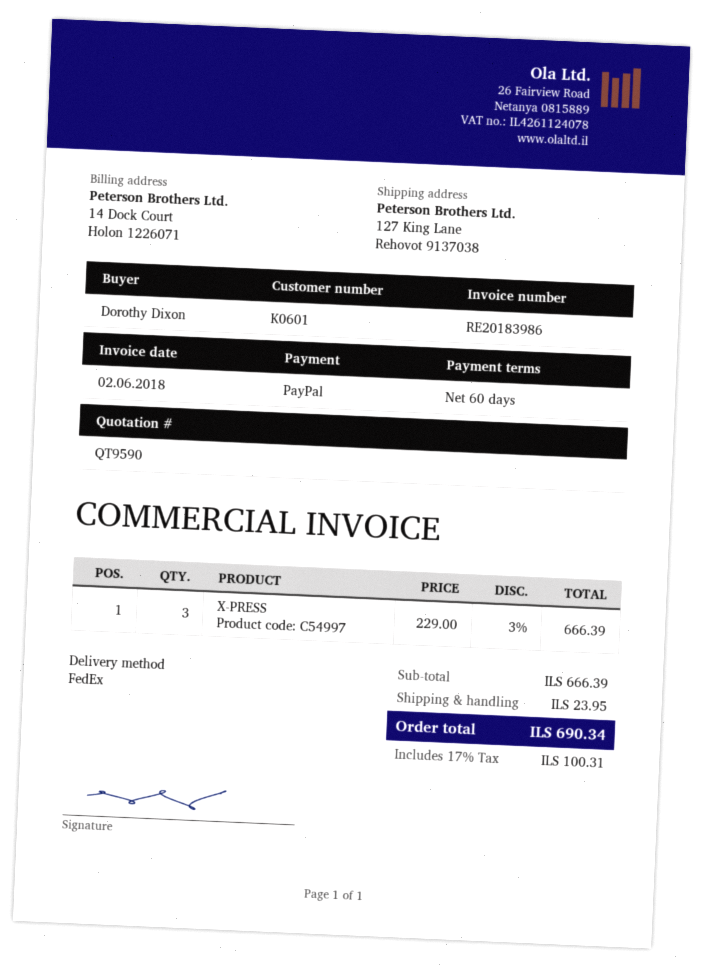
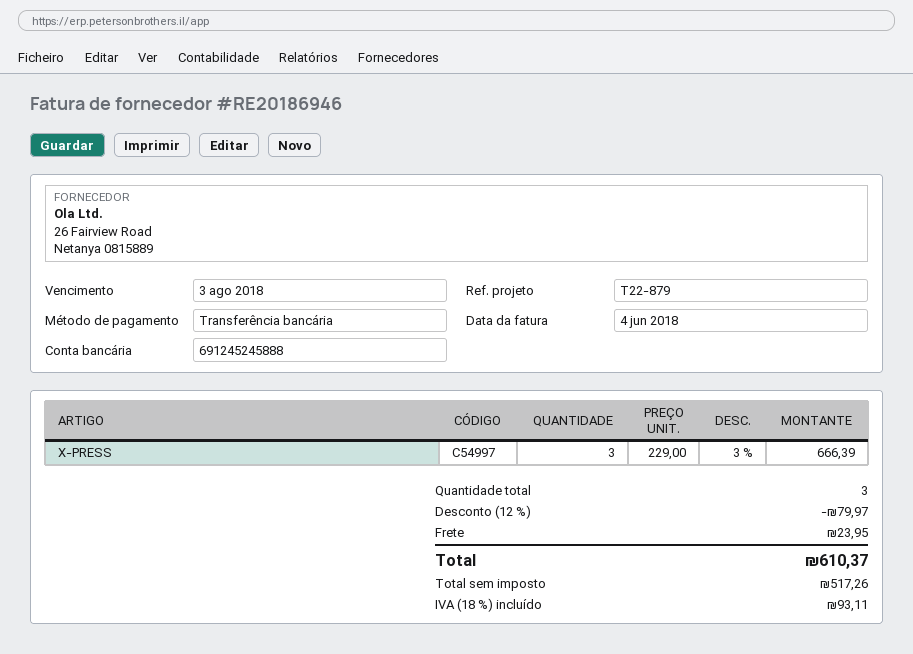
invoice number: RE20183986 -> RE20186946
invoice date: 2018-06-02 -> 2018-06-04
payment method: PayPal -> bank transfer
discount: none -> 12% = 79.97
tax: 17% = 100.31 -> 18% = 93.11
total: 690.34 -> 610.37

